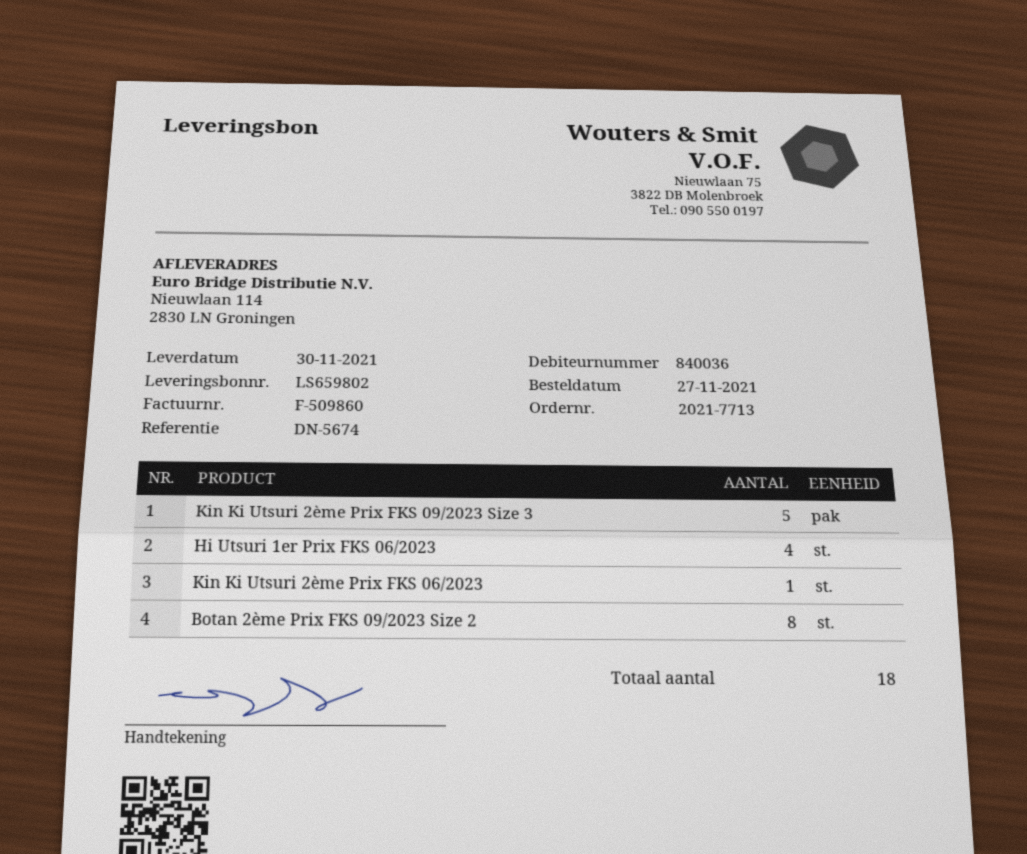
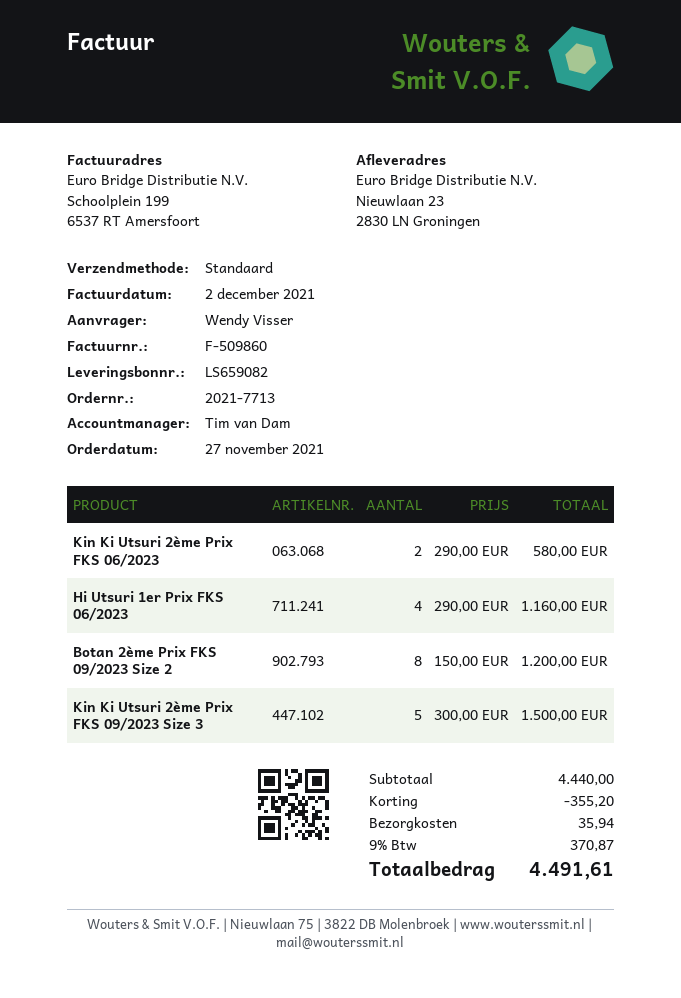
delivery note number: LS659802 -> LS659082
ship to: Nieuwlaan 114, 2830 LN Groningen -> Nieuwlaan 23, 2830 LN Groningen
Kin Ki Utsuri 2ème Prix FKS 06/2023: 1 -> 2

